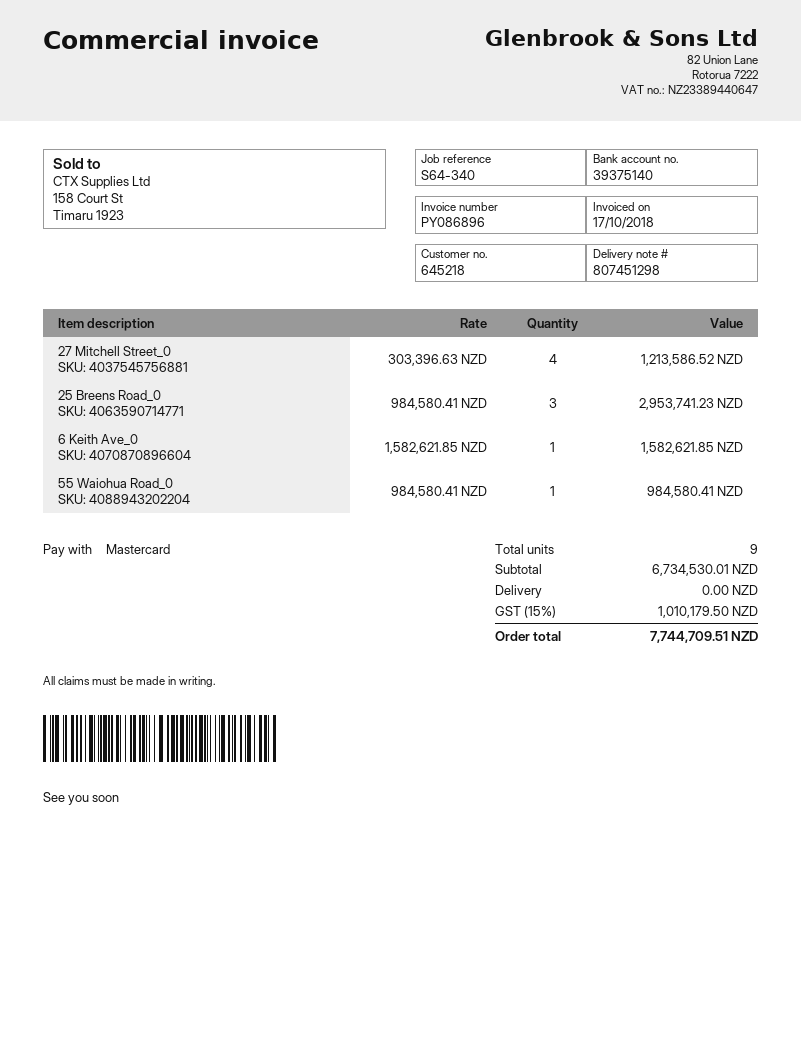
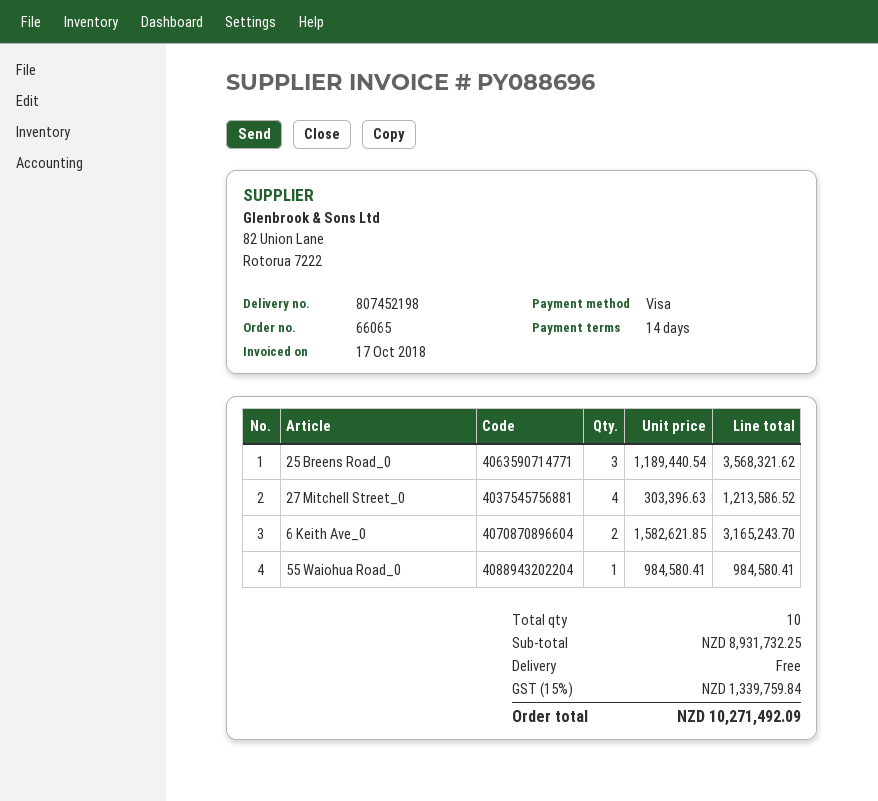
delivery note number: 807451298 -> 807452198
invoice number: PY086896 -> PY088696
payment method: Mastercard -> Visa
25 Breens Road_0: 3 x 984580.41 = 2953741.23 -> 3 x 1189440.54 = 3568321.62
6 Keith Ave_0: 1 x 1582621.85 = 1582621.85 -> 2 x 1582621.85 = 3165243.70
total quantity: 9 -> 10
subtotal: 6734530.01 -> 8931732.25
tax: 15% = 1010179.50 -> 15% = 1339759.84
total: 7744709.51 -> 10271492.09

